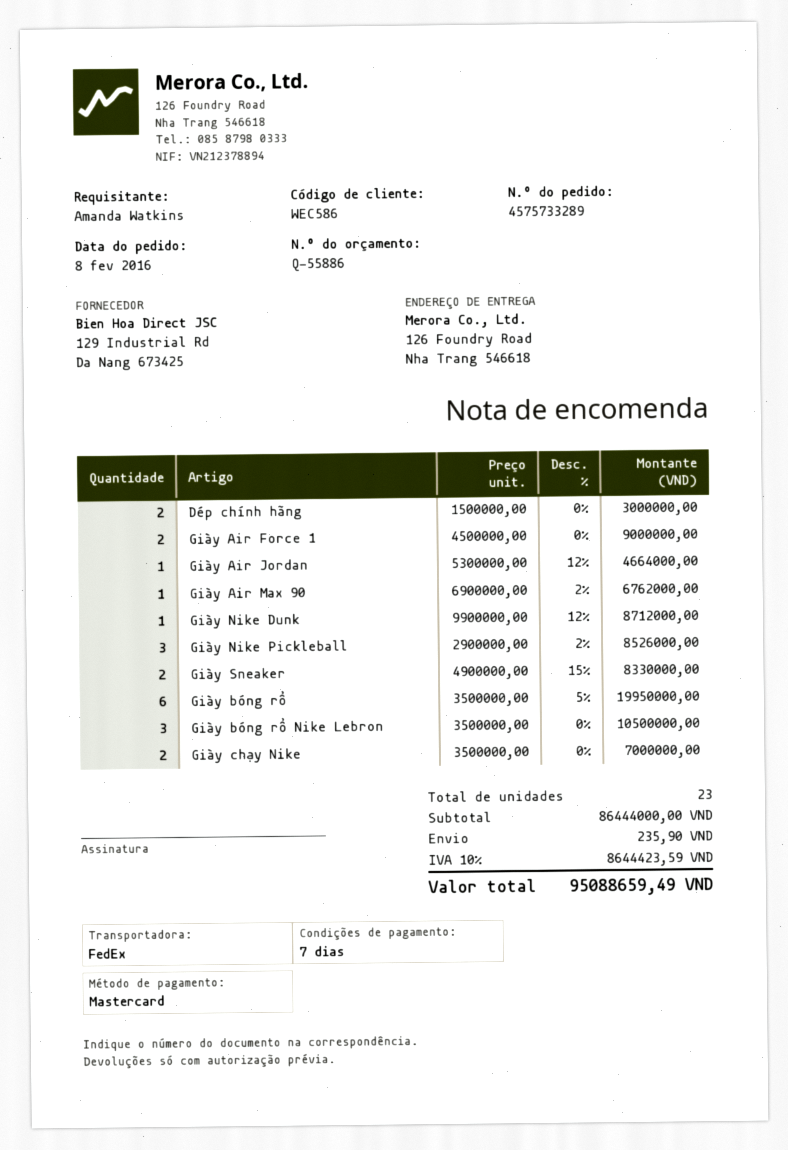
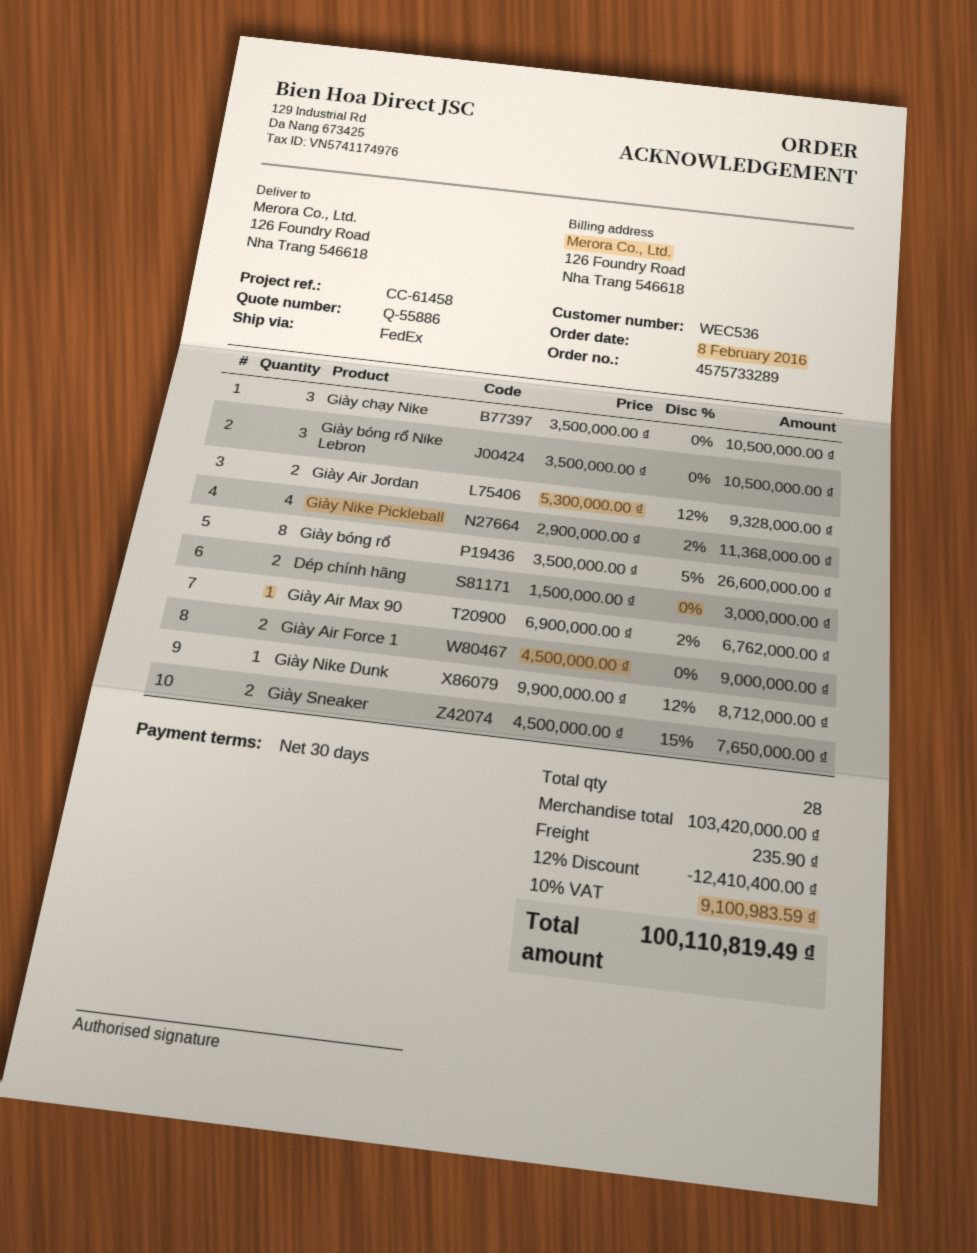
payment terms: 7 days -> 30 days
customer number: WEC586 -> WEC536
Giày Air Jordan: 1 x 5300000.00 - 12% = 4664000.00 -> 2 x 5300000.00 - 12% = 9328000.00
Giày Nike Pickleball: 3 x 2900000.00 - 2% = 8526000.00 -> 4 x 2900000.00 - 2% = 11368000.00
Giày Sneaker: 2 x 4900000.00 - 15% = 8330000.00 -> 2 x 4500000.00 - 15% = 7650000.00
Giày bóng rổ: 6 x 3500000.00 - 5% = 19950000.00 -> 8 x 3500000.00 - 5% = 26600000.00
Giày chạy Nike: 2 x 3500000.00 = 7000000.00 -> 3 x 3500000.00 = 10500000.00
total quantity: 23 -> 28
subtotal: 86444000.00 -> 103420000.00
discount: none -> 12% = 12410400.00
tax: 10% = 8644423.59 -> 10% = 9100983.59
total: 95088659.49 -> 100110819.49

